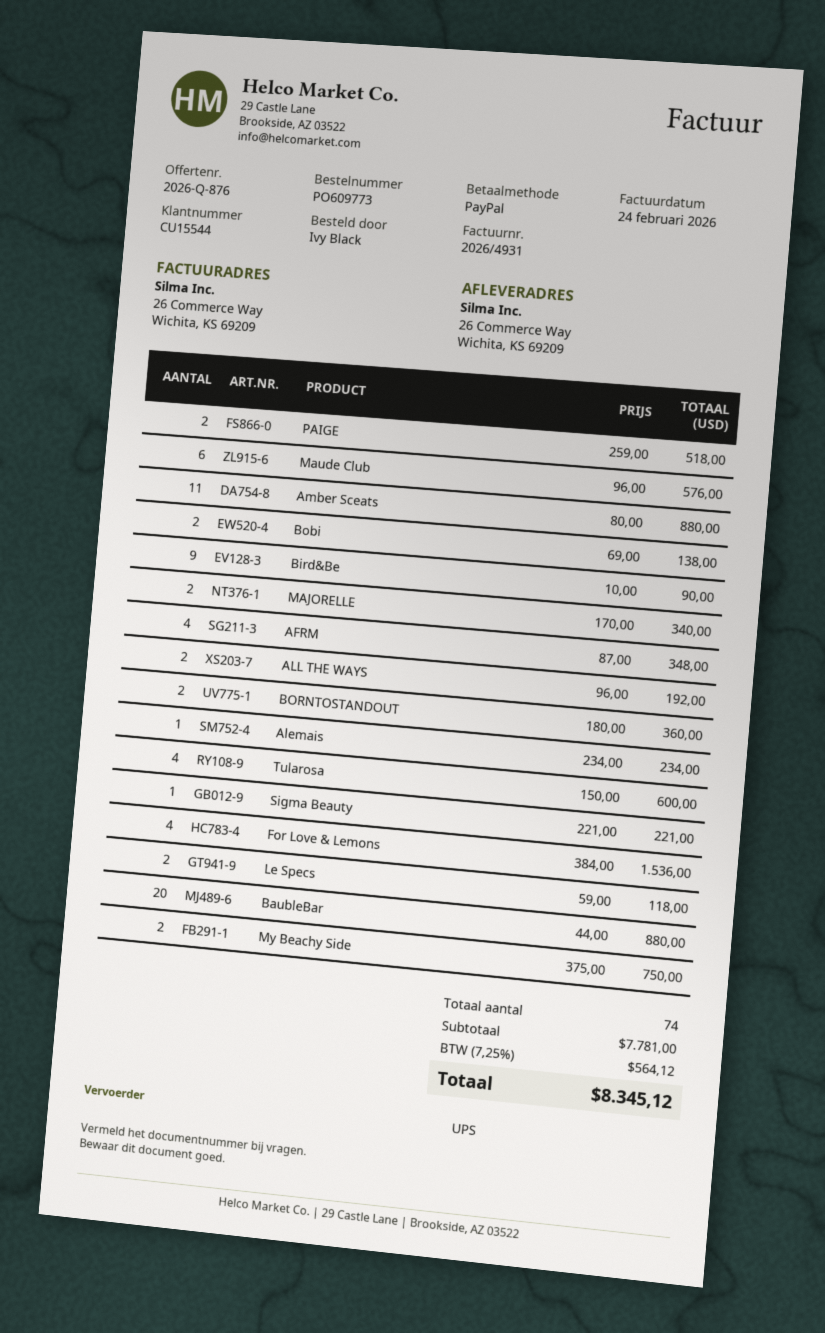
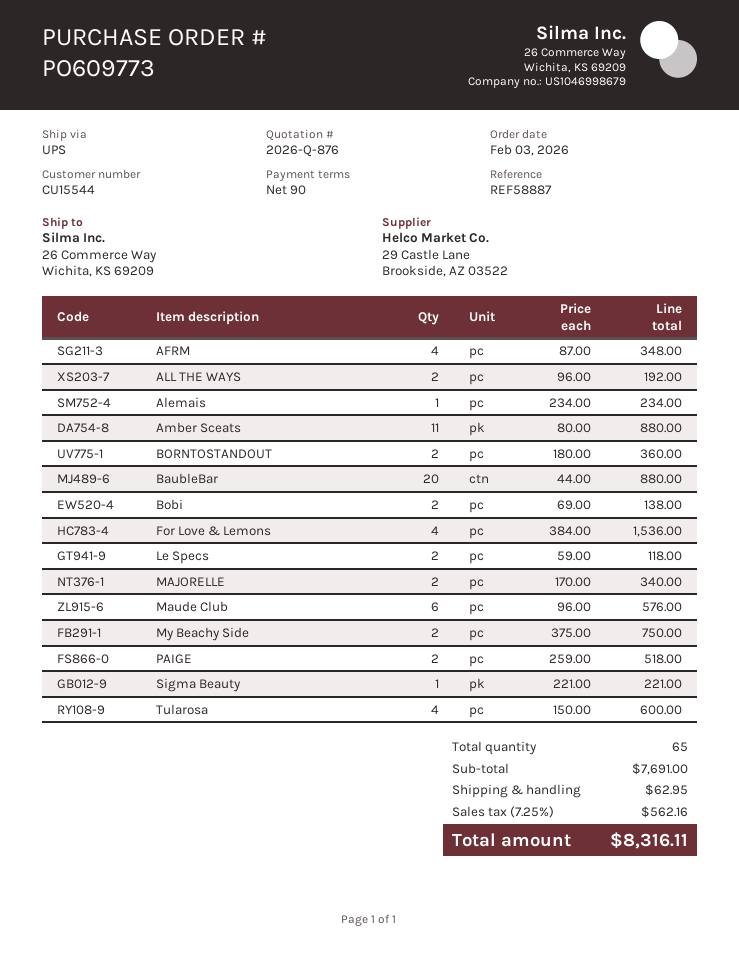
Bird&Be: 9 x 10.00 = 90.00 -> none
total quantity: 74 -> 65
subtotal: 7781.00 -> 7691.00
shipping: none -> 62.95
tax: 7.25% = 564.12 -> 7.25% = 562.16
total: 8345.12 -> 8316.11

